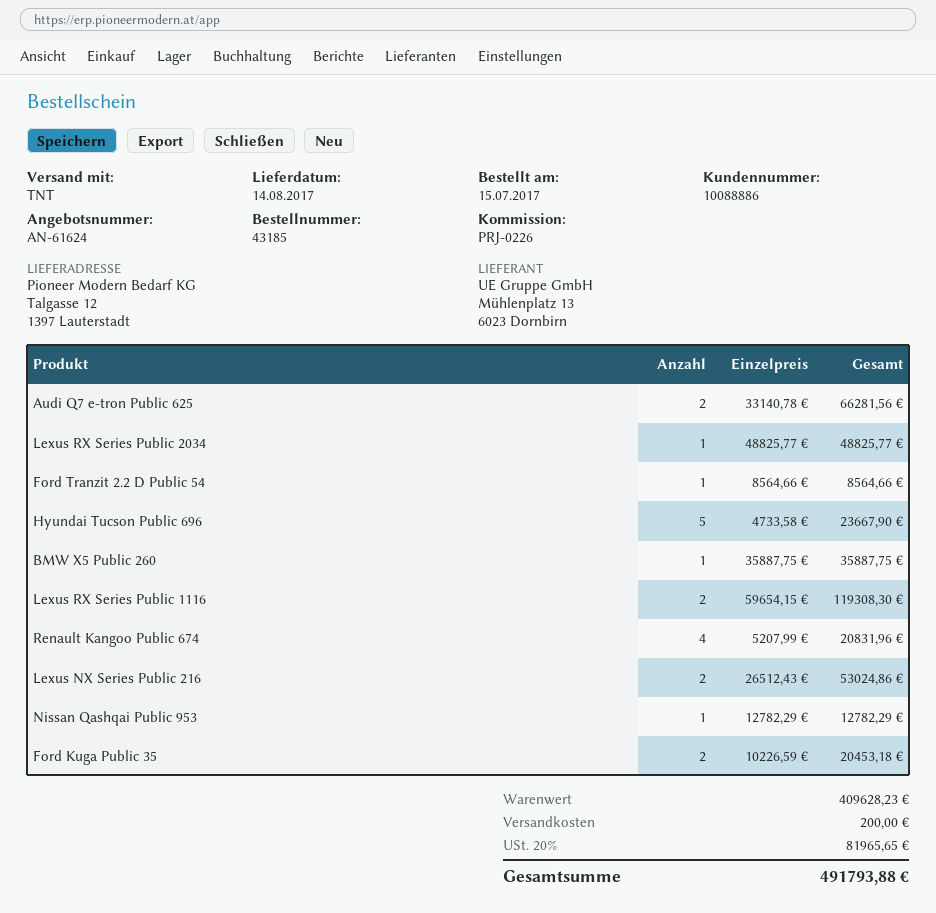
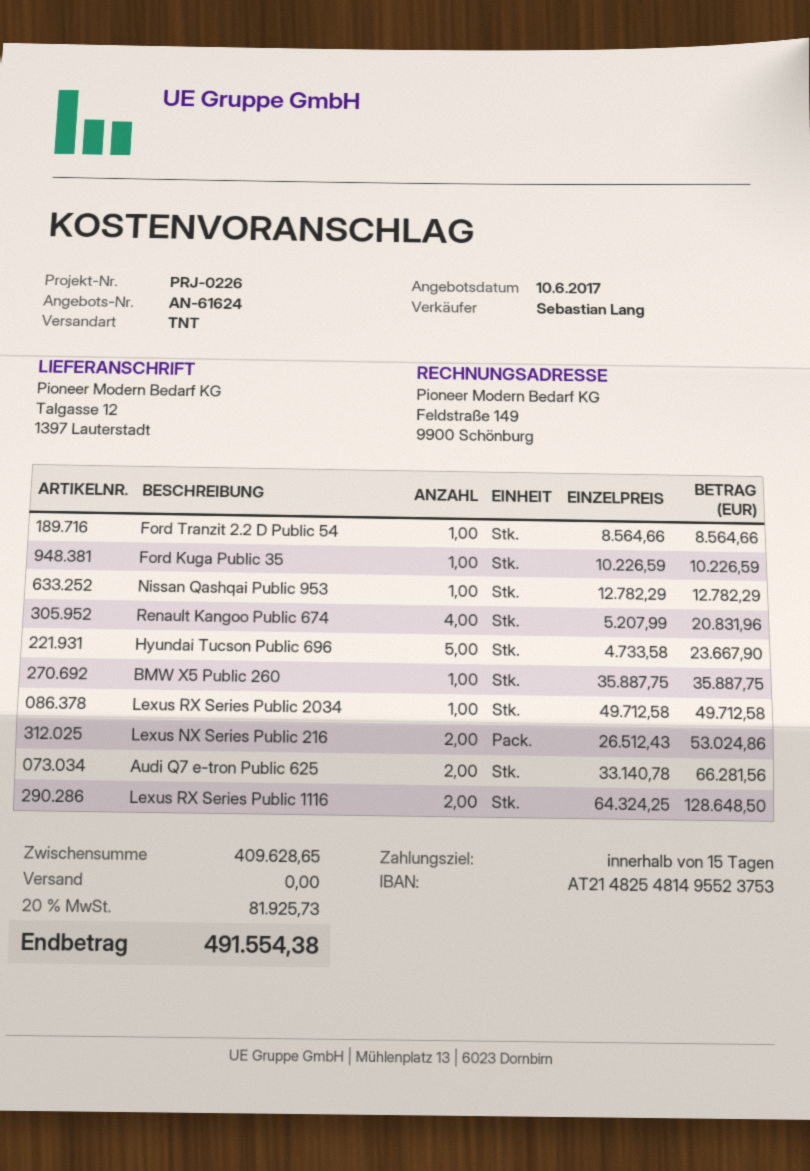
Lexus RX Series Public 2034: 1 x 48825.77 = 48825.77 -> 1 x 49712.58 = 49712.58
Lexus RX Series Public 1116: 2 x 59654.15 = 119308.30 -> 2 x 64324.25 = 128648.50
Ford Kuga Public 35: 2 x 10226.59 = 20453.18 -> 1 x 10226.59 = 10226.59
subtotal: 409628.23 -> 409628.65
shipping: 200.00 -> 0.00
tax: 20% = 81965.65 -> 20% = 81925.73
total: 491793.88 -> 491554.38

